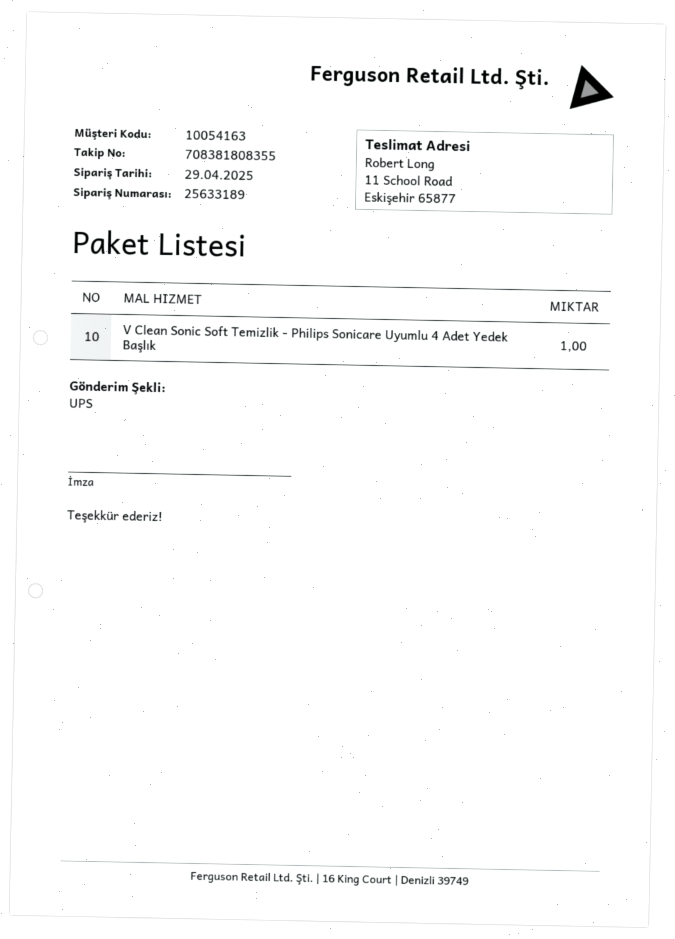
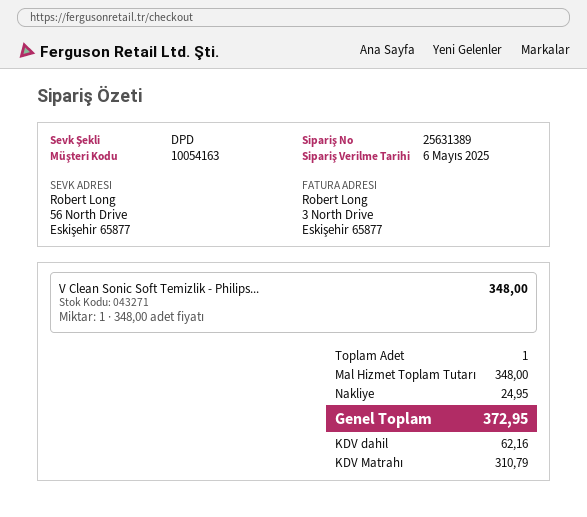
order number: 25633189 -> 25631389
order date: 2025-04-29 -> 2025-05-06
shipping method: UPS -> DPD
ship to: 11 School Road, Eskişehir 65877 -> 56 North Drive, Eskişehir 65877

